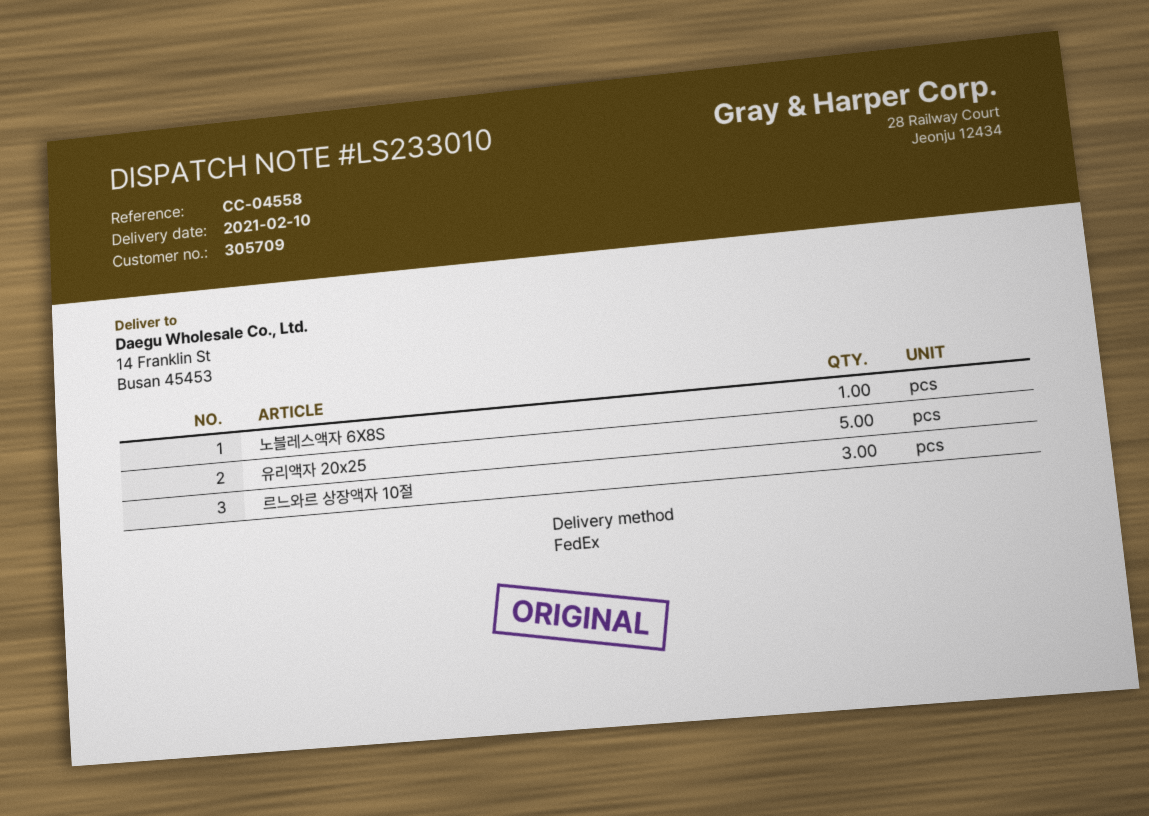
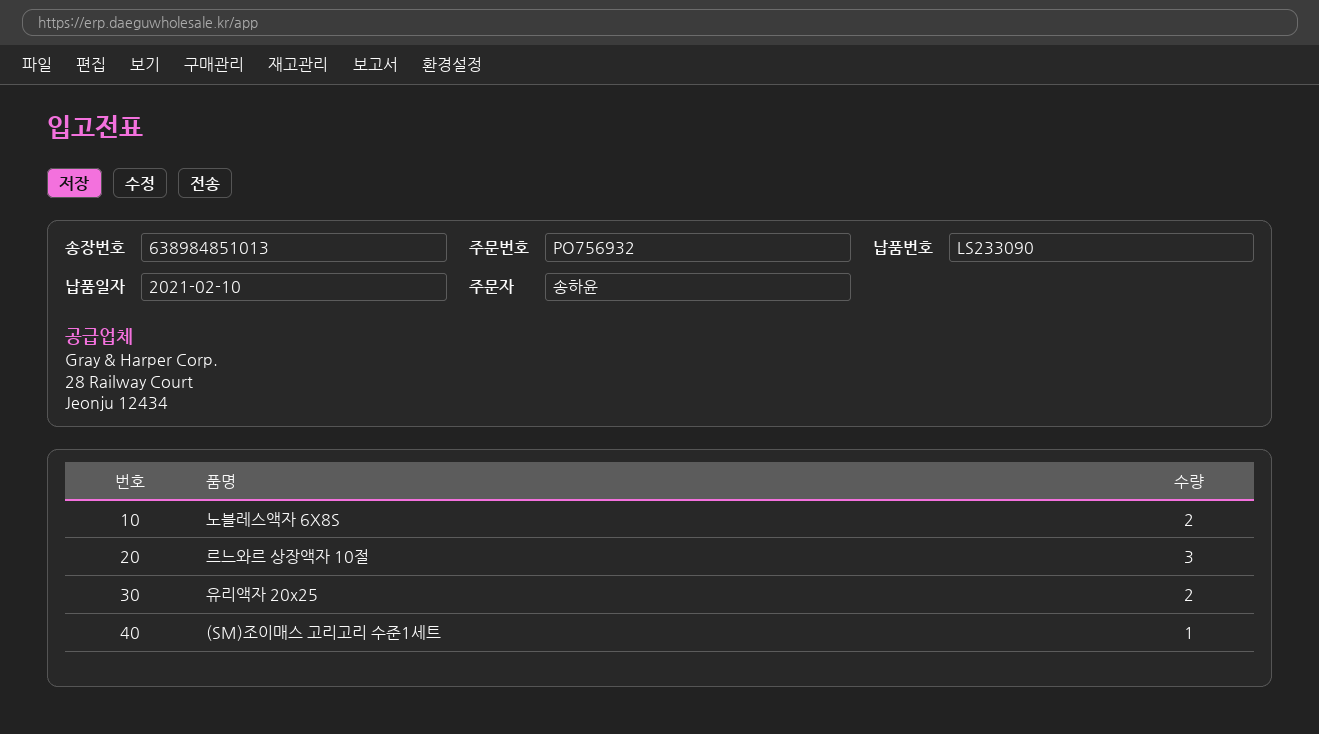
delivery note number: LS233010 -> LS233090
노블레스액자 6X8S: 1 -> 2
유리액자 20x25: 5 -> 2
(SM)조이매스 고리고리 수준1세트: none -> 1

